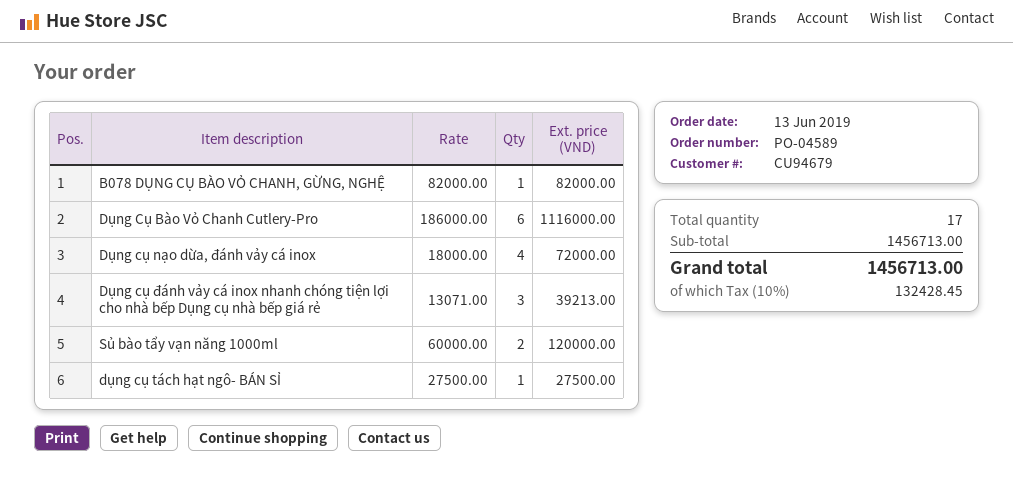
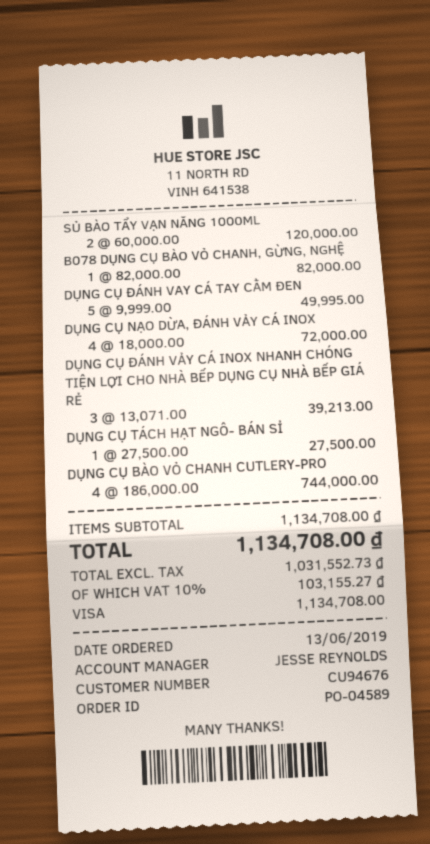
customer number: CU94679 -> CU94676
Dụng Cụ Bào Vỏ Chanh Cutlery-Pro: 6 x 186000.00 = 1116000.00 -> 4 x 186000.00 = 744000.00
DỤNG CỤ ĐÁNH VAY CÁ TAY CẰM ĐEN: none -> 5 x 9999.00 = 49995.00
subtotal: 1456713.00 -> 1134708.00
tax: 10% = 132428.45 -> 10% = 103155.27
total: 1456713.00 -> 1134708.00

